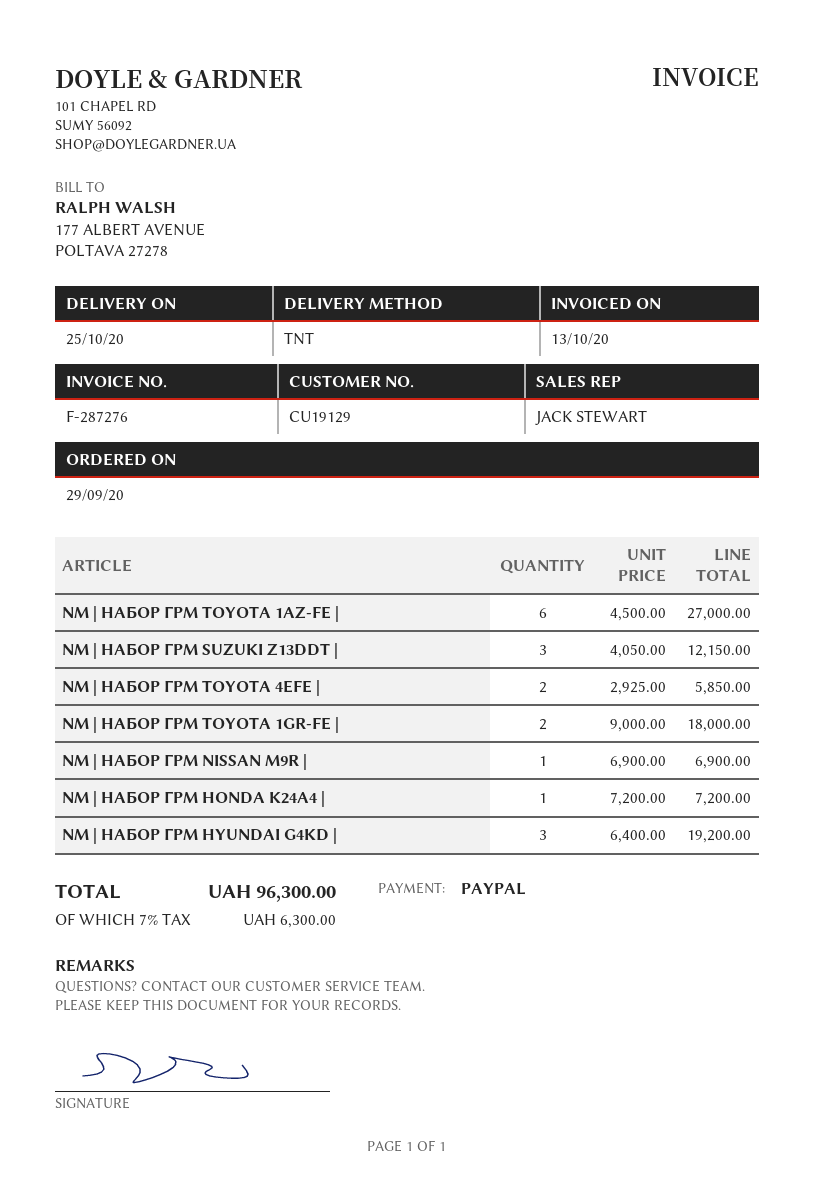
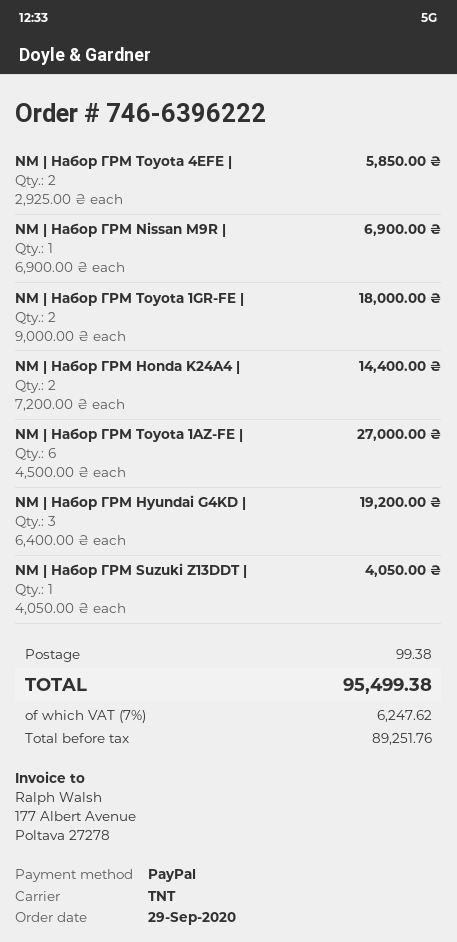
NM | НАБОР ГРМ SUZUKI Z13DDT |: 3 x 4050.00 = 12150.00 -> 1 x 4050.00 = 4050.00
NM | НАБОР ГРМ HONDA K24A4 |: 1 x 7200.00 = 7200.00 -> 2 x 7200.00 = 14400.00
shipping: none -> 99.38
tax: 7% = 6300.00 -> 7% = 6247.62
total: 96300.00 -> 95499.38

